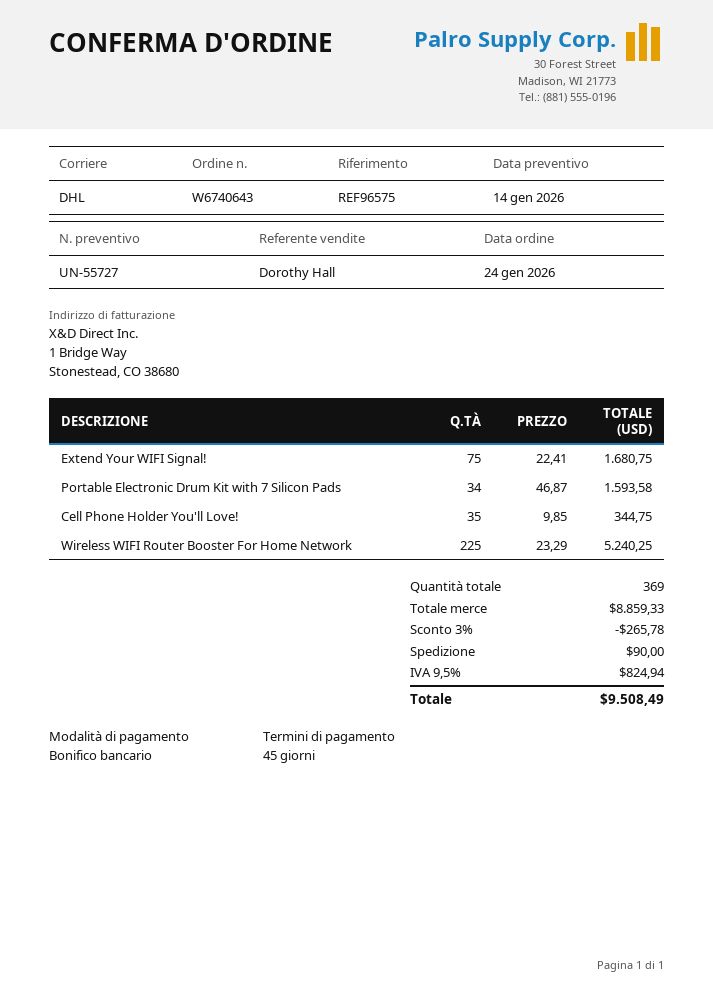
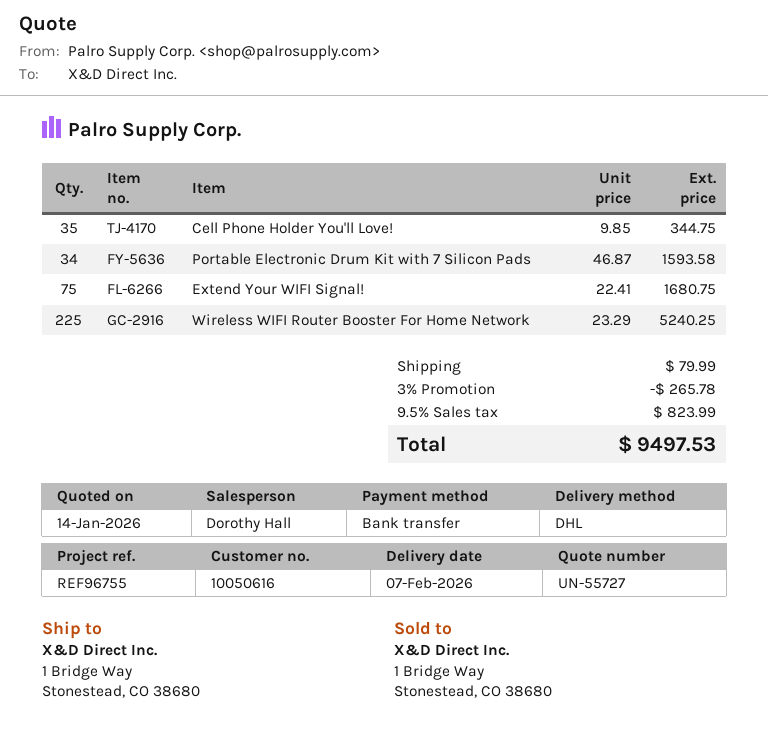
reference: REF96575 -> REF96755
shipping: 90.00 -> 79.99
tax: 9.5% = 824.94 -> 9.5% = 823.99
total: 9508.49 -> 9497.53

